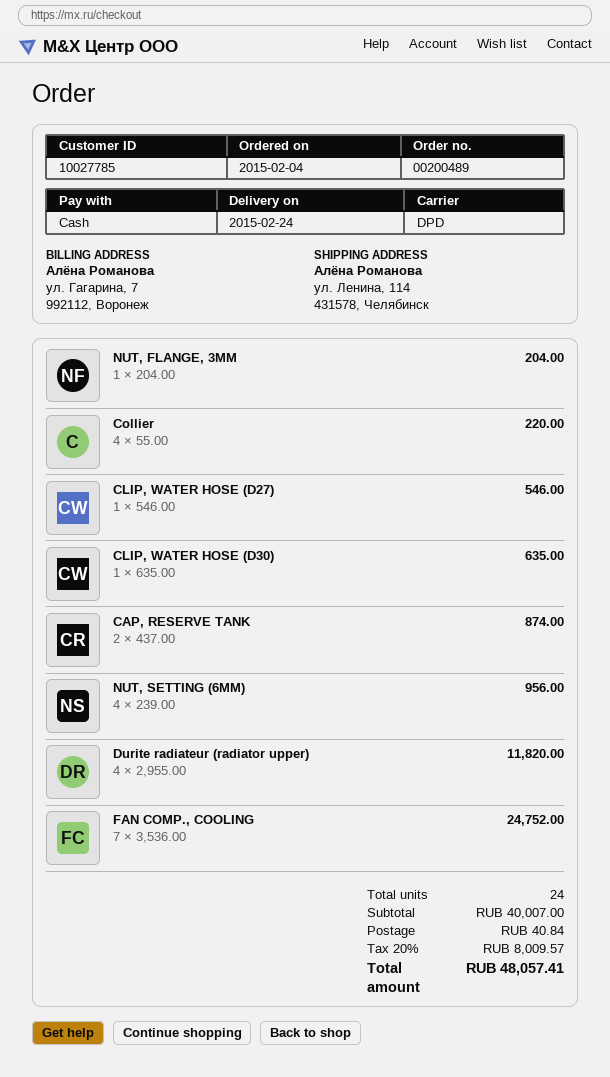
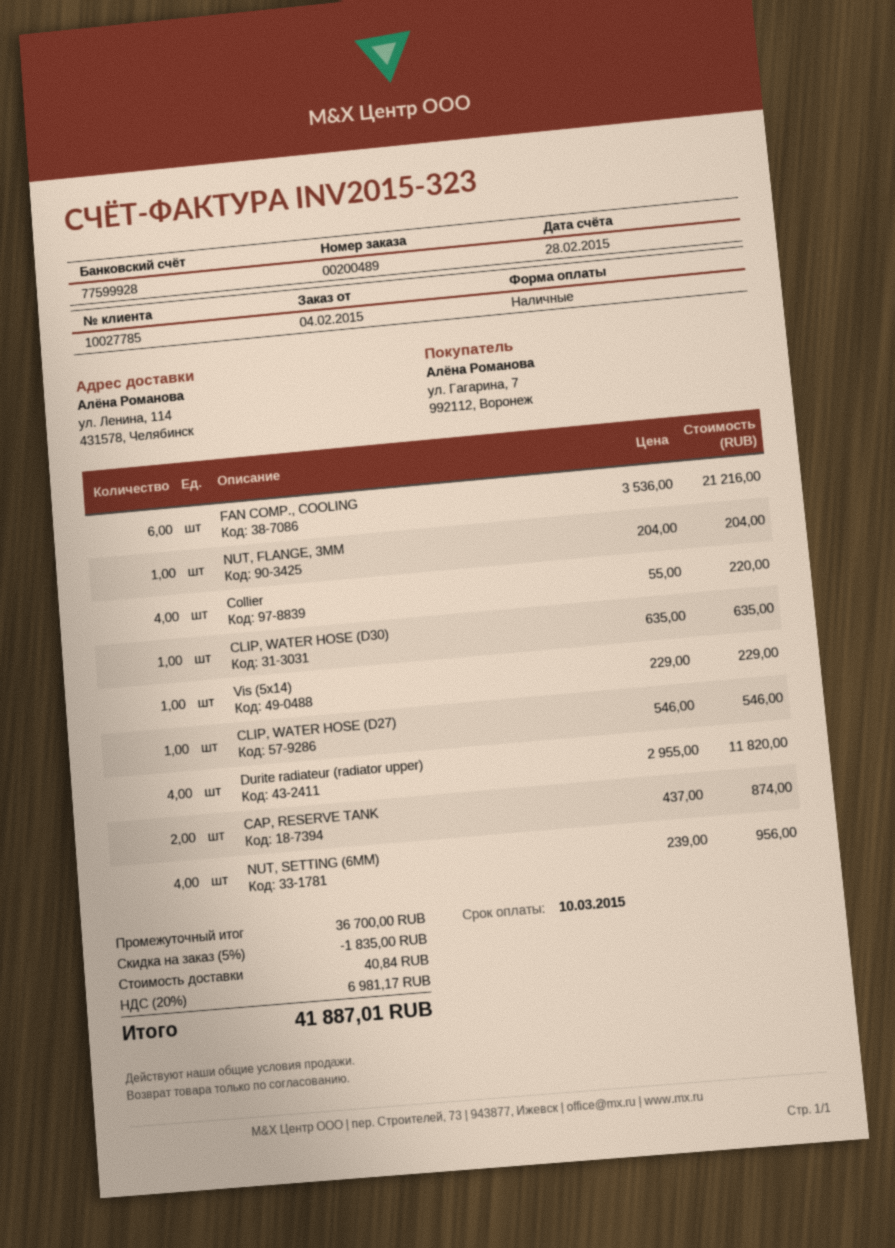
FAN COMP., COOLING: 7 x 3536.00 = 24752.00 -> 6 x 3536.00 = 21216.00
Vis (5x14): none -> 1 x 229.00 = 229.00
subtotal: 40007.00 -> 36700.00
discount: none -> 5% = 1835.00
tax: 20% = 8009.57 -> 20% = 6981.17
total: 48057.41 -> 41887.01

